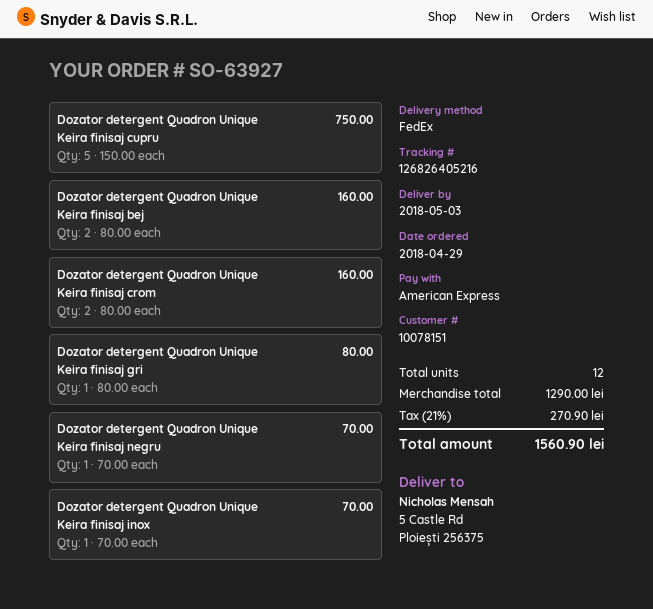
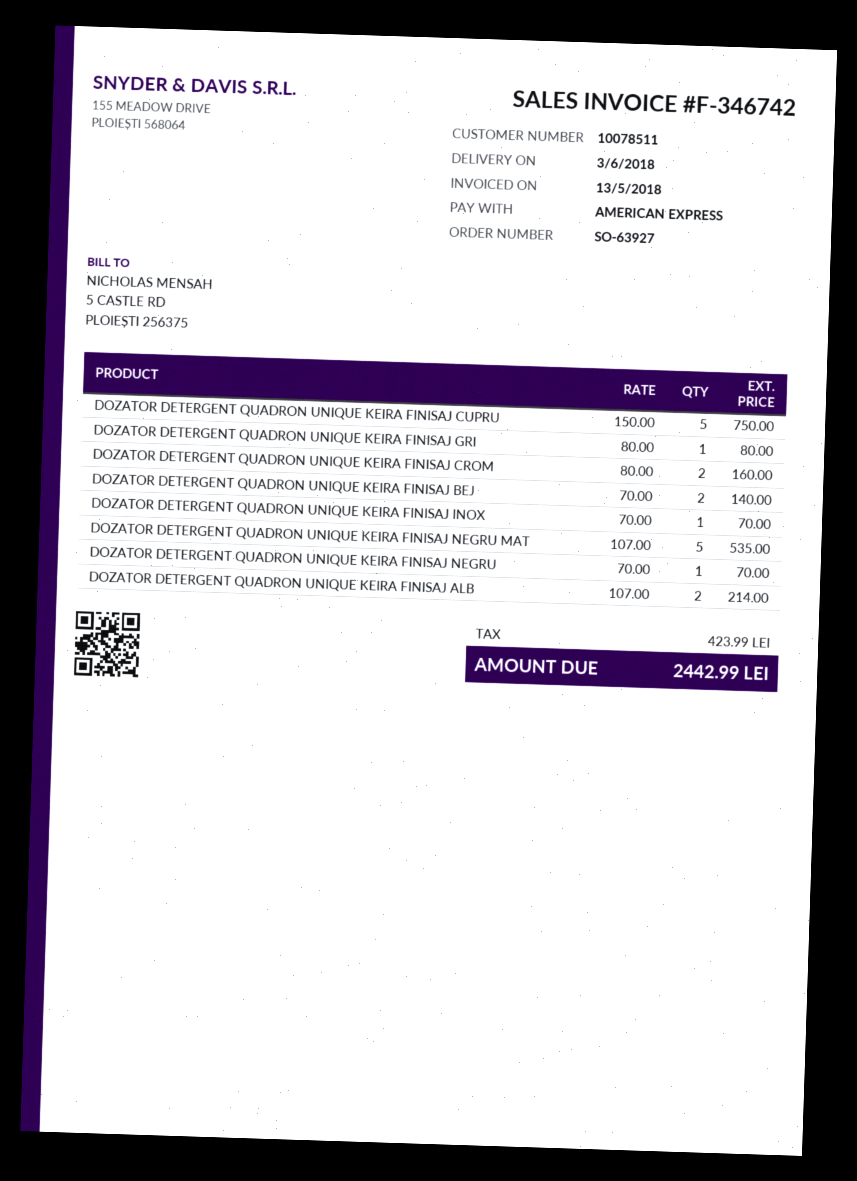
delivery date: 2018-05-03 -> 2018-06-03
customer number: 10078151 -> 10078511
Dozator detergent Quadron Unique Keira finisaj bej: 2 x 80.00 = 160.00 -> 2 x 70.00 = 140.00
DOZATOR DETERGENT QUADRON UNIQUE KEIRA FINISAJ NEGRU MAT: none -> 5 x 107.00 = 535.00
DOZATOR DETERGENT QUADRON UNIQUE KEIRA FINISAJ ALB: none -> 2 x 107.00 = 214.00
tax: 270.90 -> 423.99
total: 1560.90 -> 2442.99

